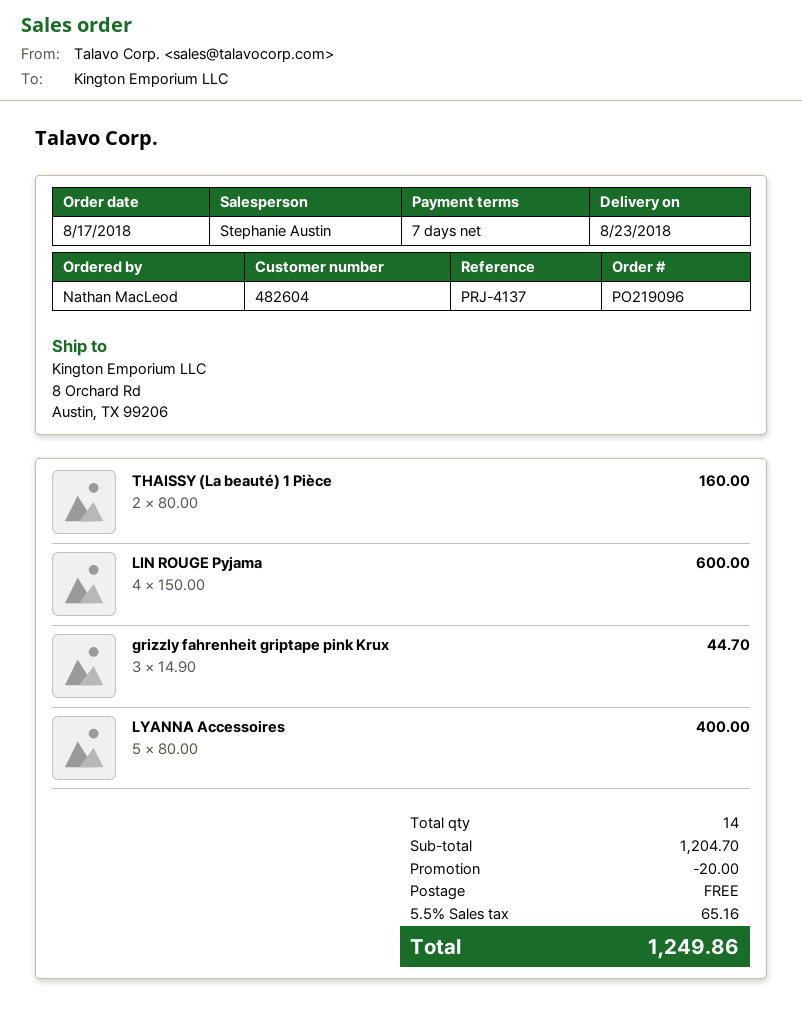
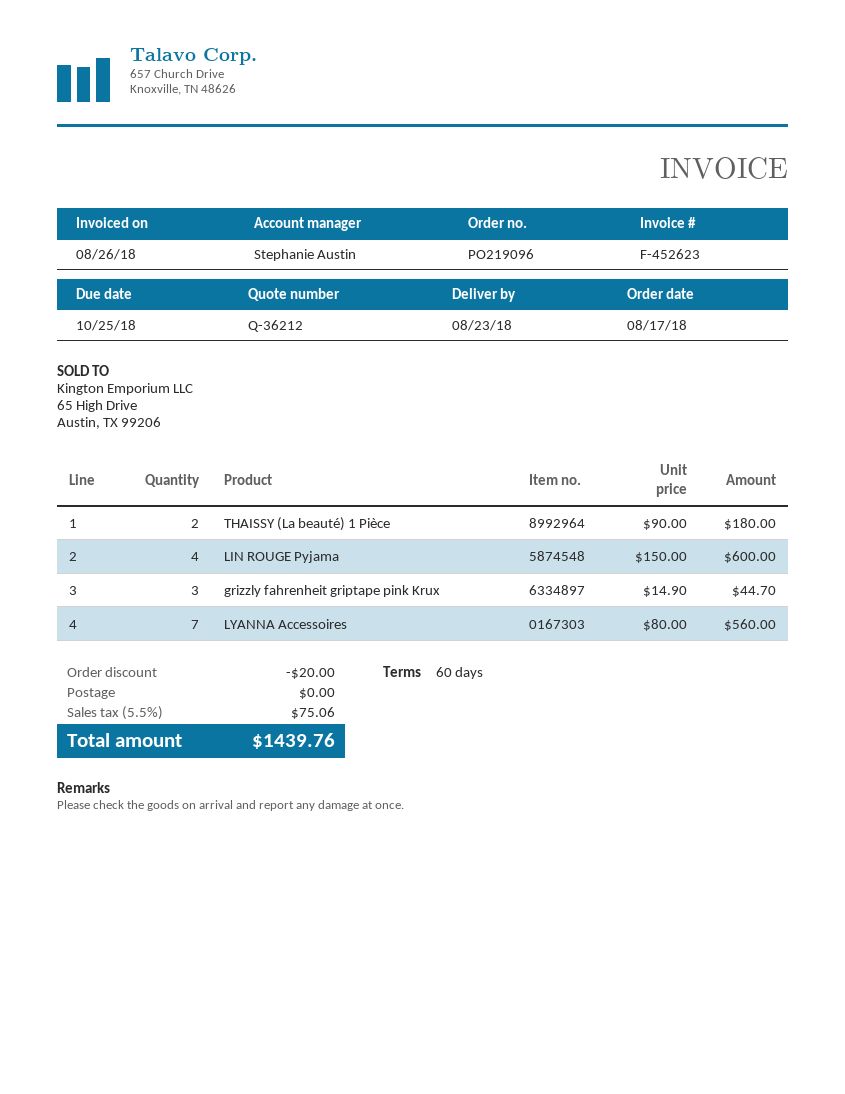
payment terms: 7 days -> 60 days
THAISSY (La beauté) 1 Pièce: 2 x 80.00 = 160.00 -> 2 x 90.00 = 180.00
LYANNA Accessoires: 5 x 80.00 = 400.00 -> 7 x 80.00 = 560.00
tax: 5.5% = 65.16 -> 5.5% = 75.06
total: 1249.86 -> 1439.76

